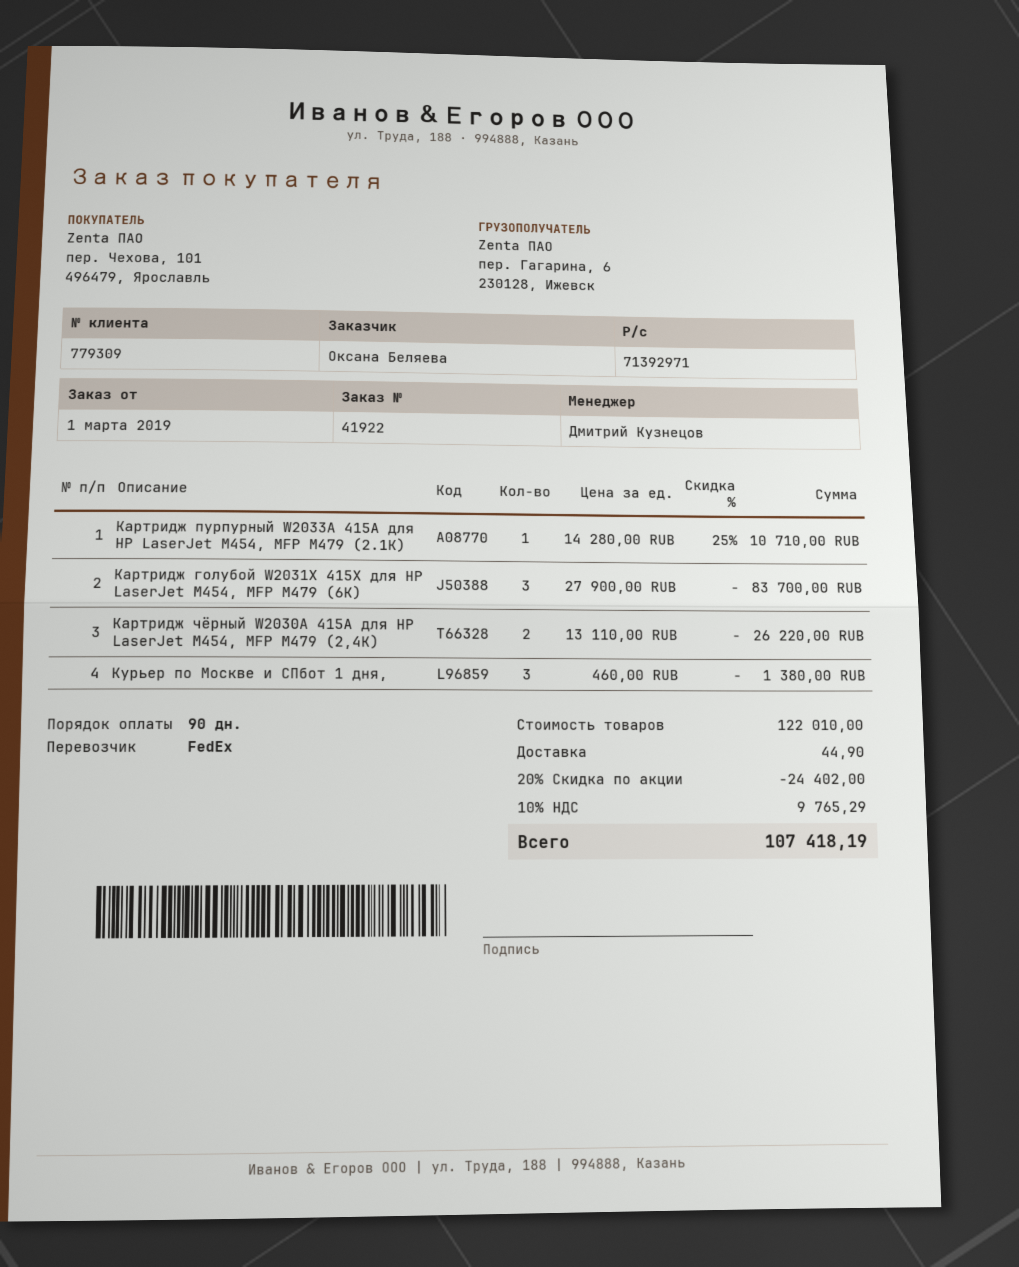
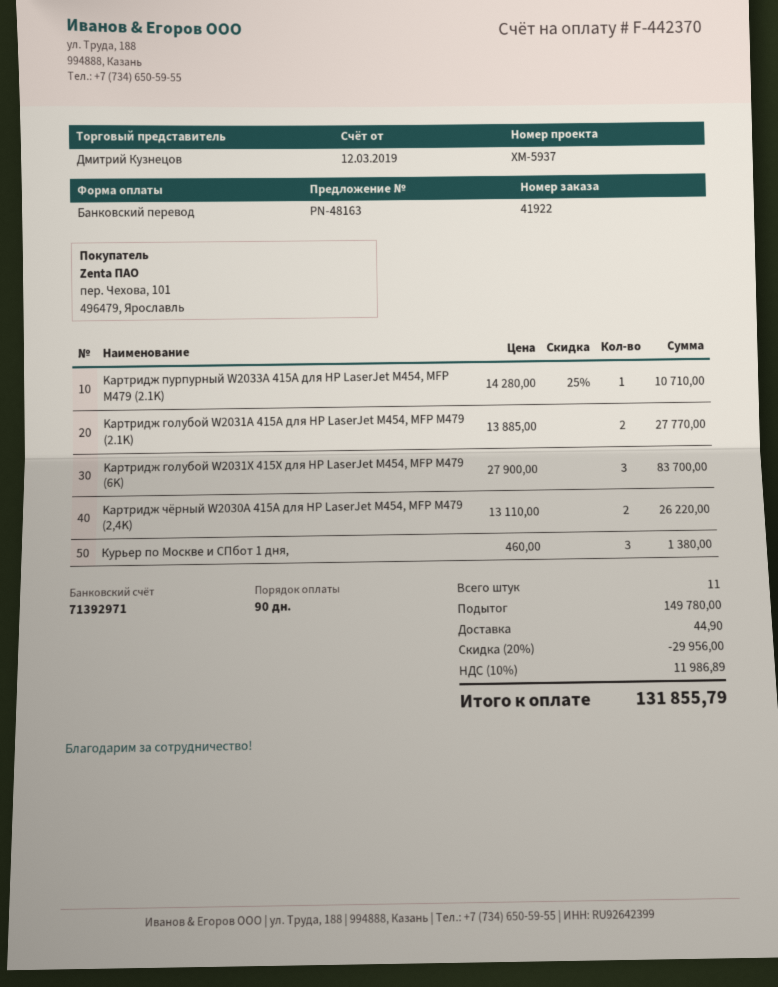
Kартридж голубой W2031A 415A для HP LaserJet M454, MFP M479 (2.1K): none -> 2 x 13885.00 = 27770.00
subtotal: 122010.00 -> 149780.00
discount: 20% = 24402.00 -> 20% = 29956.00
tax: 10% = 9765.29 -> 10% = 11986.89
total: 107418.19 -> 131855.79

